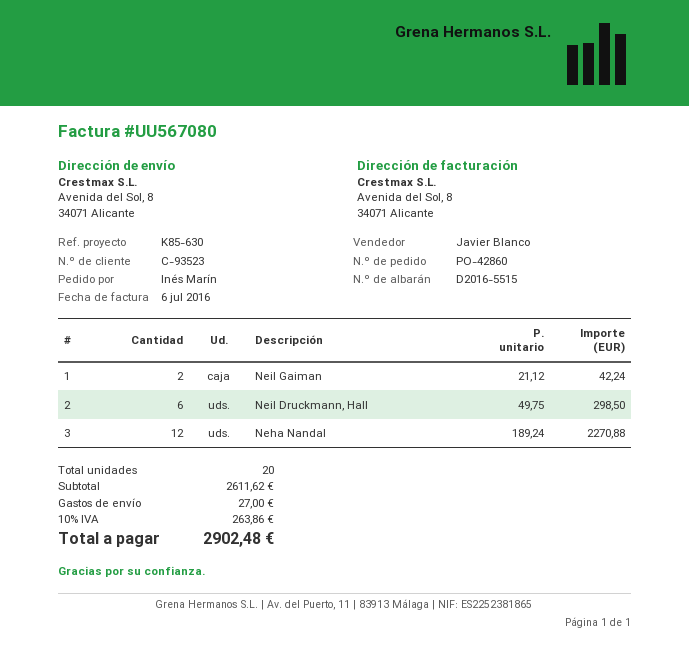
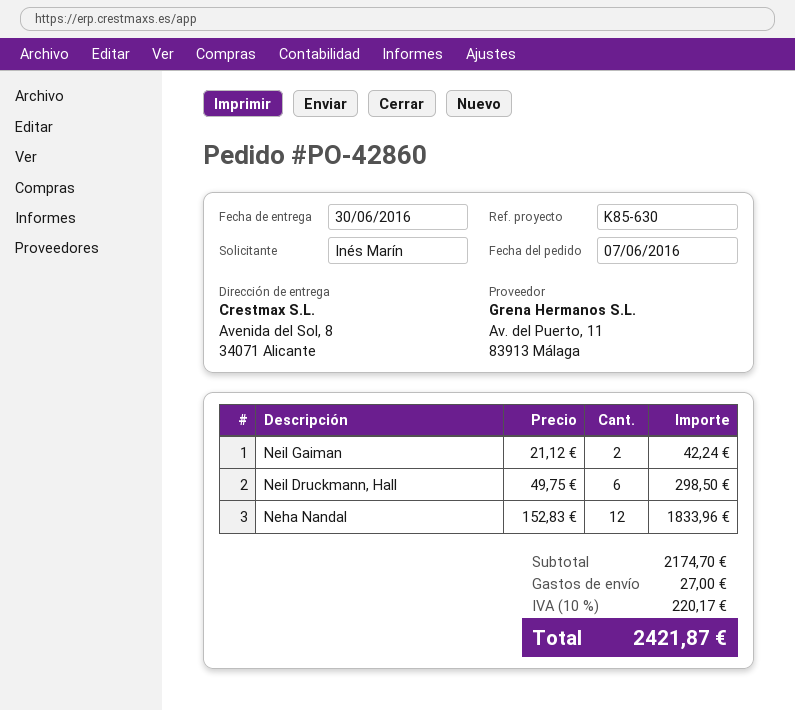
Neha Nandal: 12 x 189.24 = 2270.88 -> 12 x 152.83 = 1833.96
subtotal: 2611.62 -> 2174.70
tax: 10% = 263.86 -> 10% = 220.17
total: 2902.48 -> 2421.87

